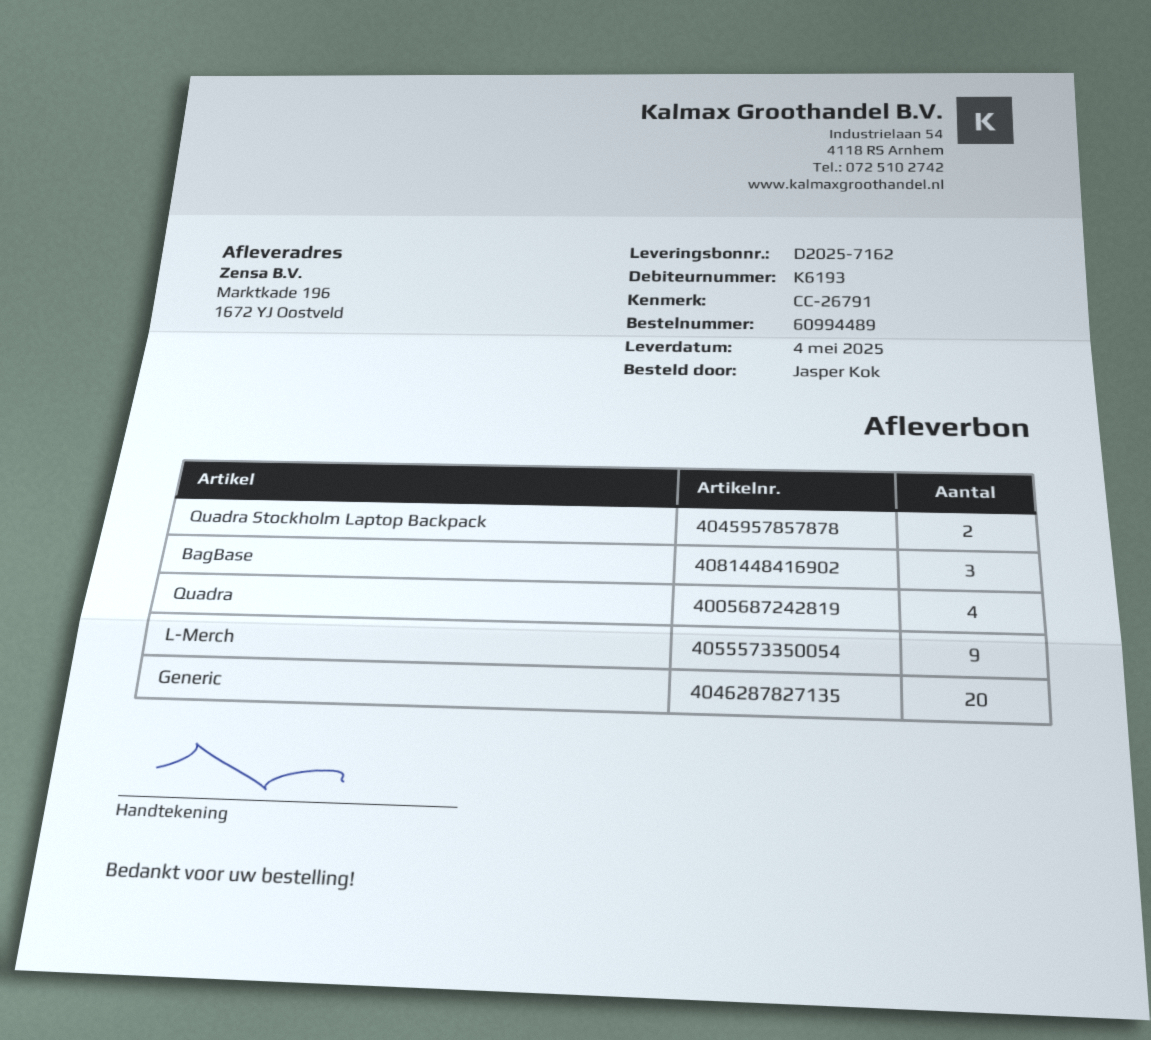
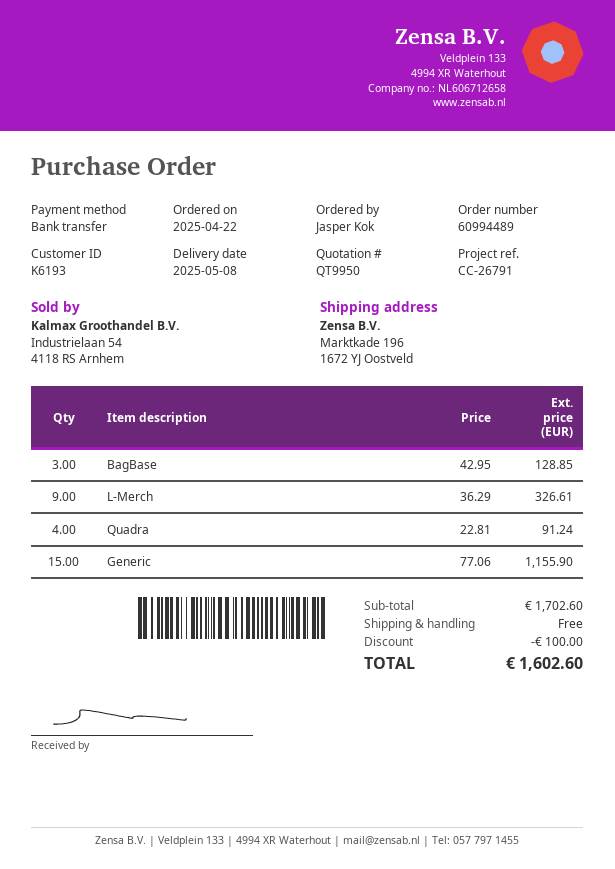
delivery date: 2025-05-04 -> 2025-05-08
Quadra Stockholm Laptop Backpack: 2 -> none
Generic: 20 -> 15

